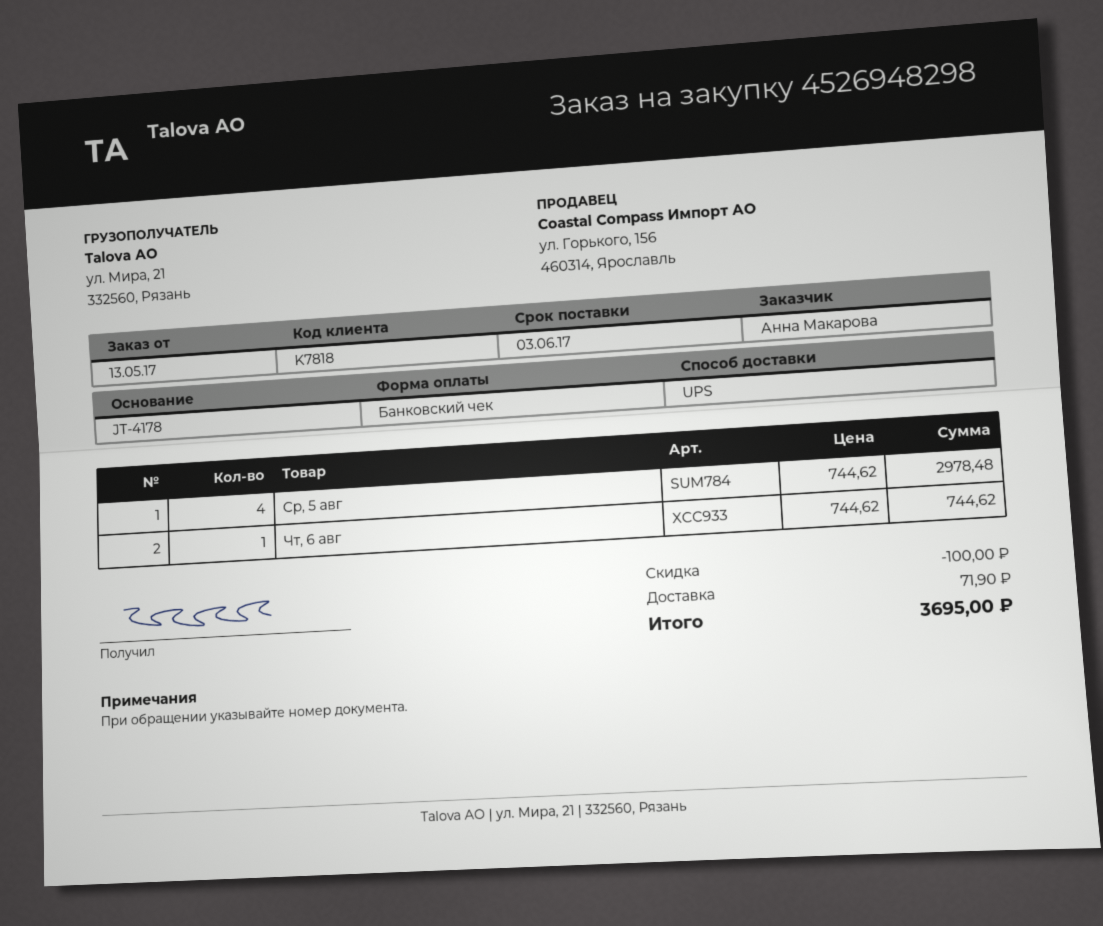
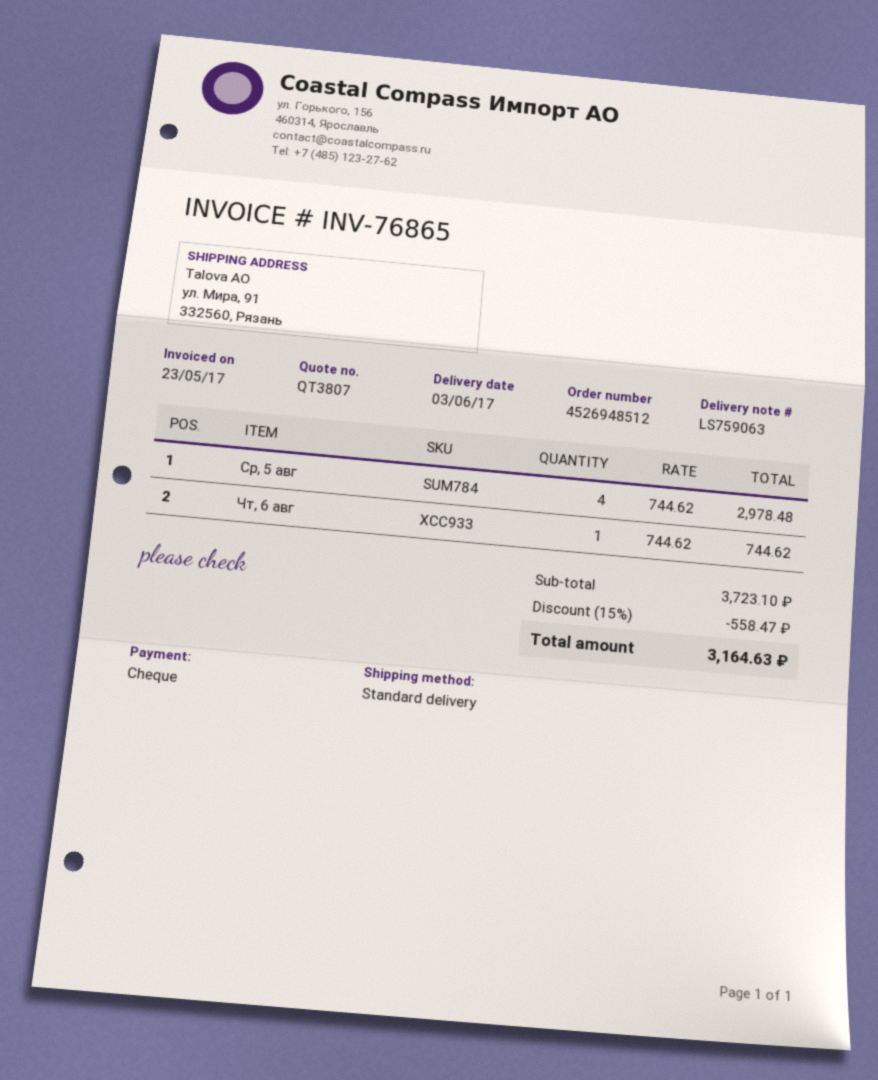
order number: 4526948298 -> 4526948512
shipping method: UPS -> standard
ship to: ул. Мира, 21, 332560, Рязань -> ул. Мира, 91, 332560, Рязань
discount: 100.00 -> 558.47
shipping: 71.90 -> none
total: 3695.00 -> 3164.63

